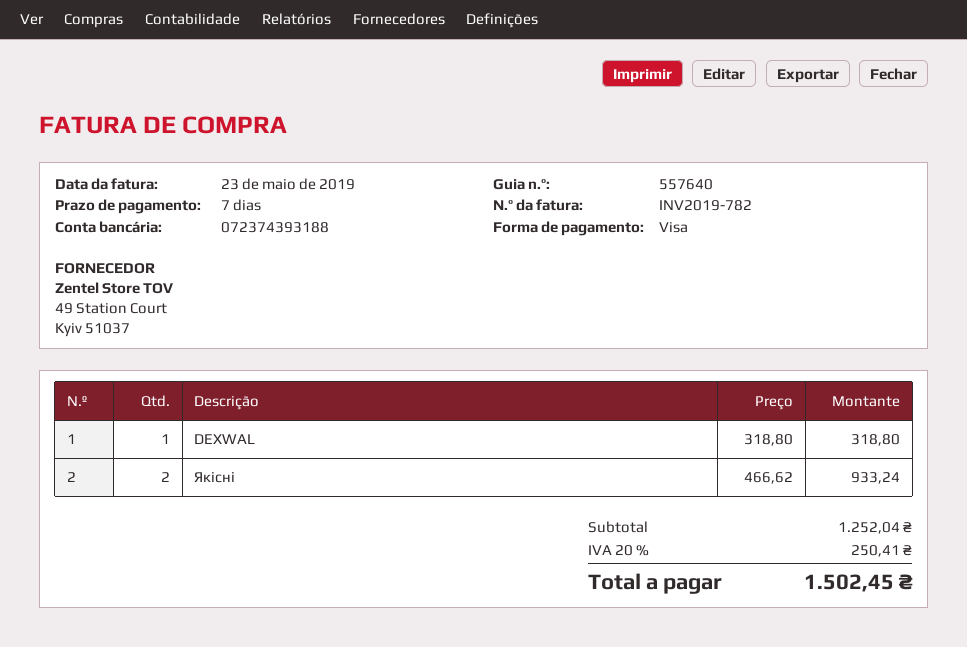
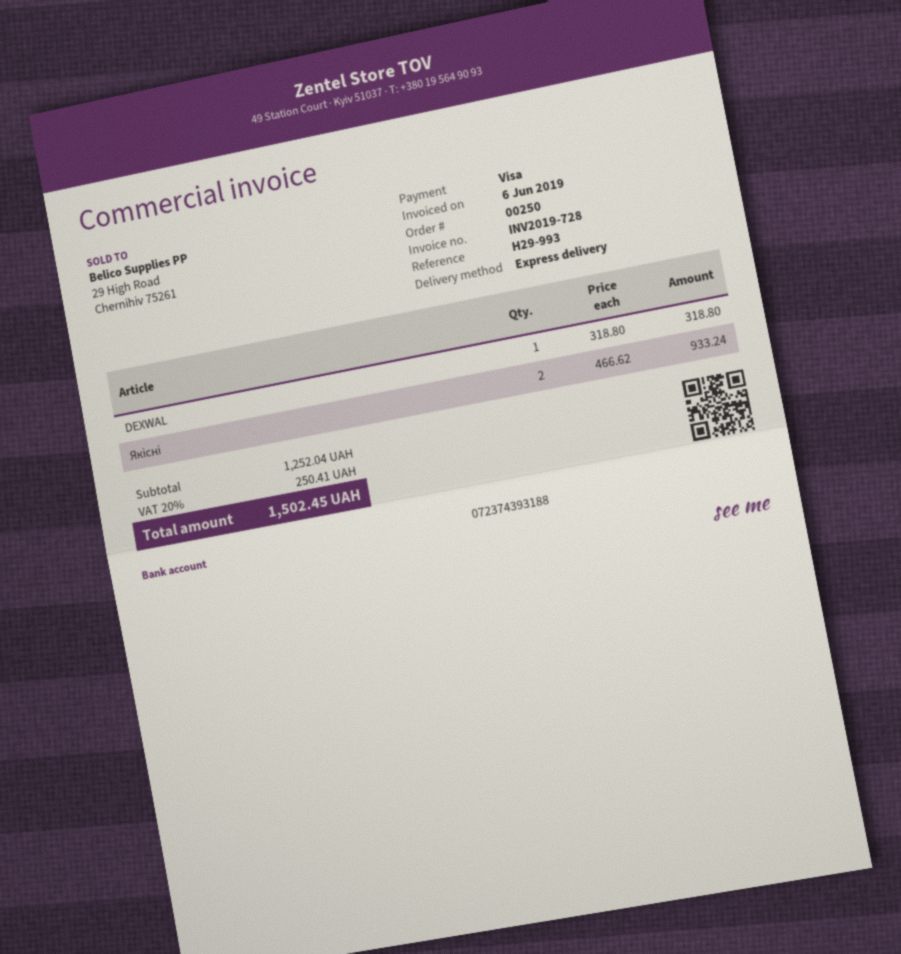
invoice number: INV2019-782 -> INV2019-728
invoice date: 2019-05-23 -> 2019-06-06

